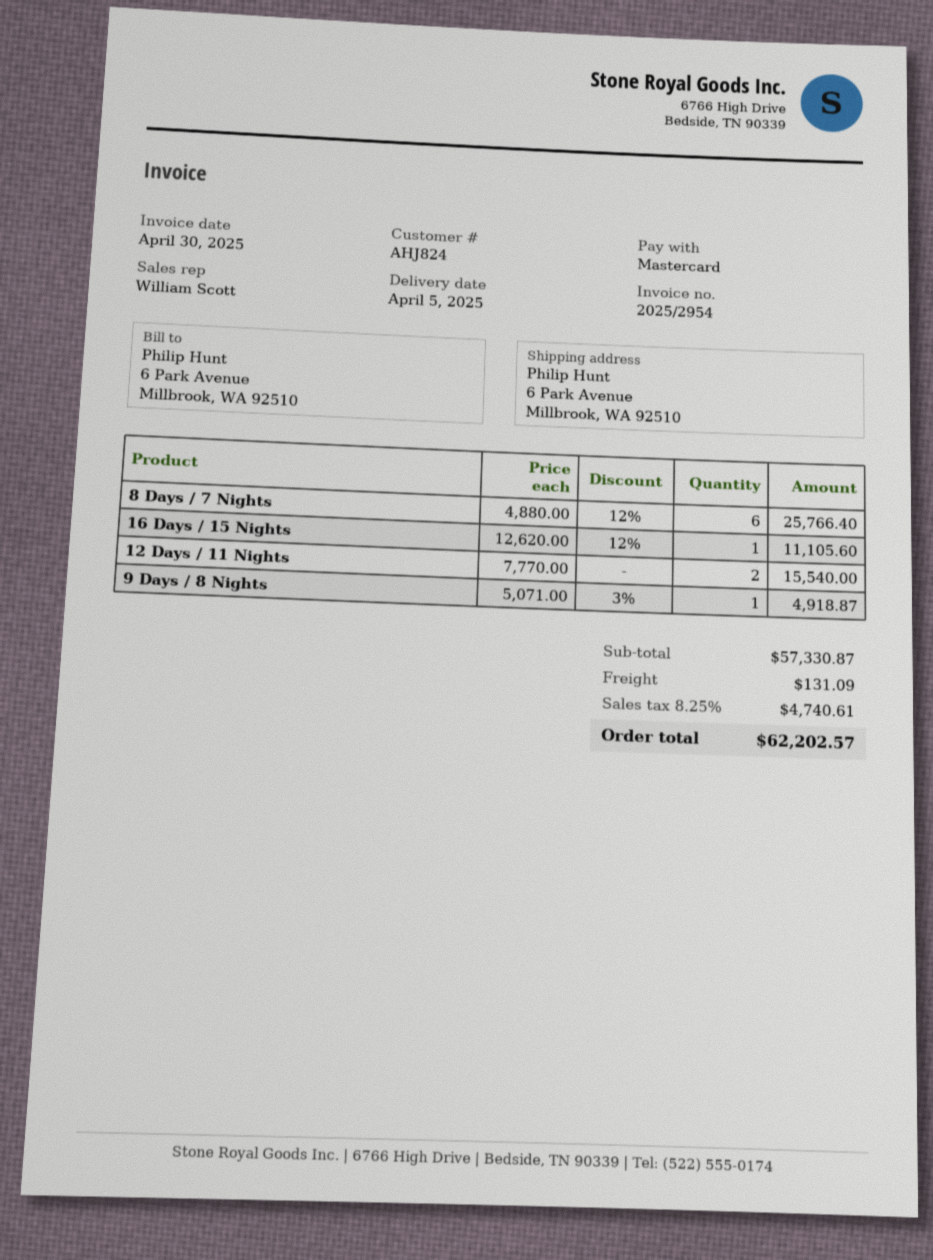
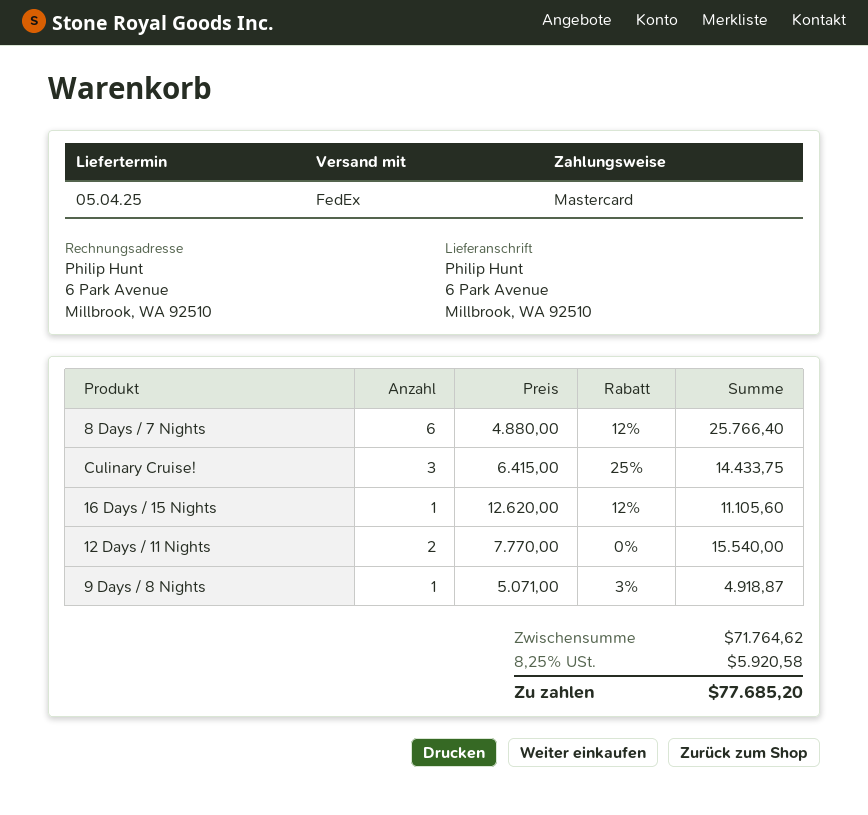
Culinary Cruise!: none -> 3 x 6415.00 - 25% = 14433.75
subtotal: 57330.87 -> 71764.62
shipping: 131.09 -> none
tax: 8.25% = 4740.61 -> 8.25% = 5920.58
total: 62202.57 -> 77685.20

